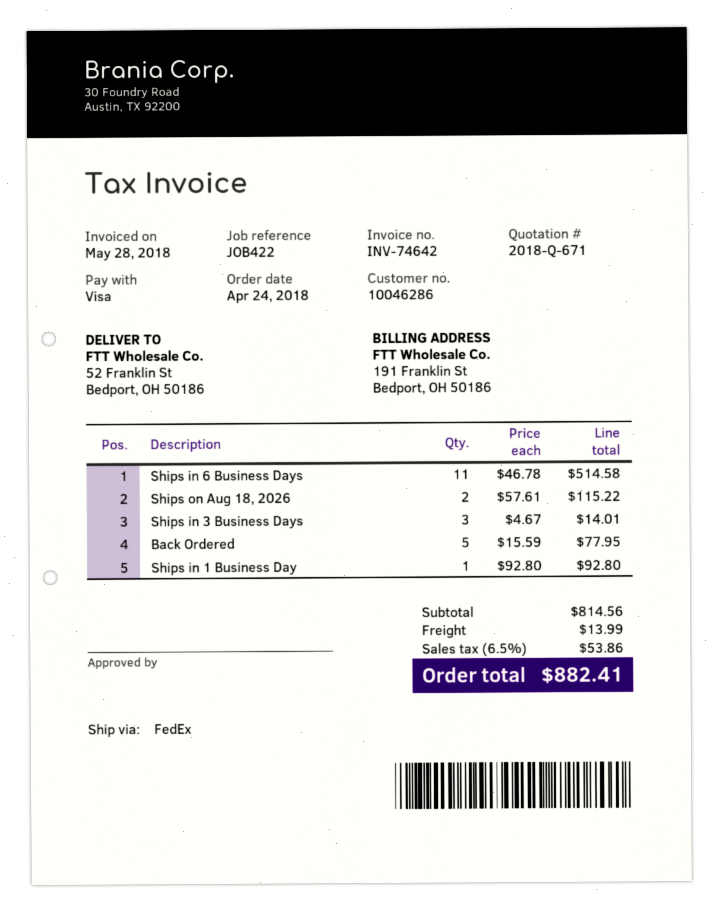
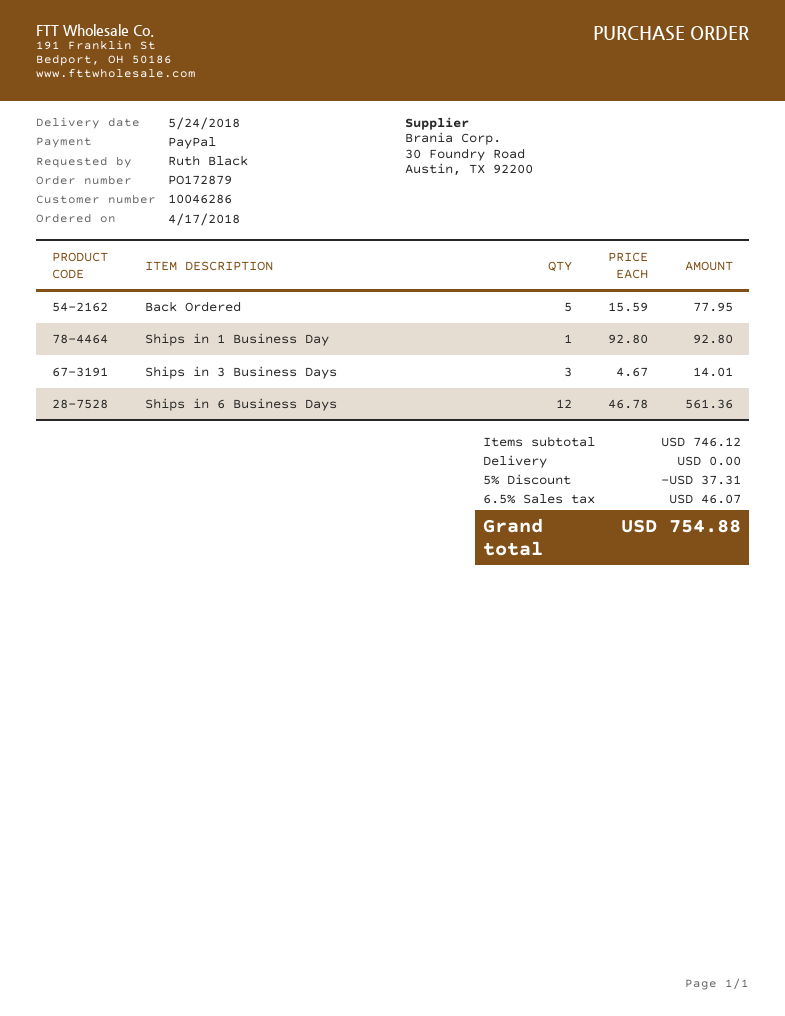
order date: 2018-04-24 -> 2018-04-17
payment method: Visa -> PayPal
Ships in 6 Business Days: 11 x 46.78 = 514.58 -> 12 x 46.78 = 561.36
Ships on Aug 18, 2026: 2 x 57.61 = 115.22 -> none
subtotal: 814.56 -> 746.12
discount: none -> 5% = 37.31
shipping: 13.99 -> 0.00
tax: 6.5% = 53.86 -> 6.5% = 46.07
total: 882.41 -> 754.88

